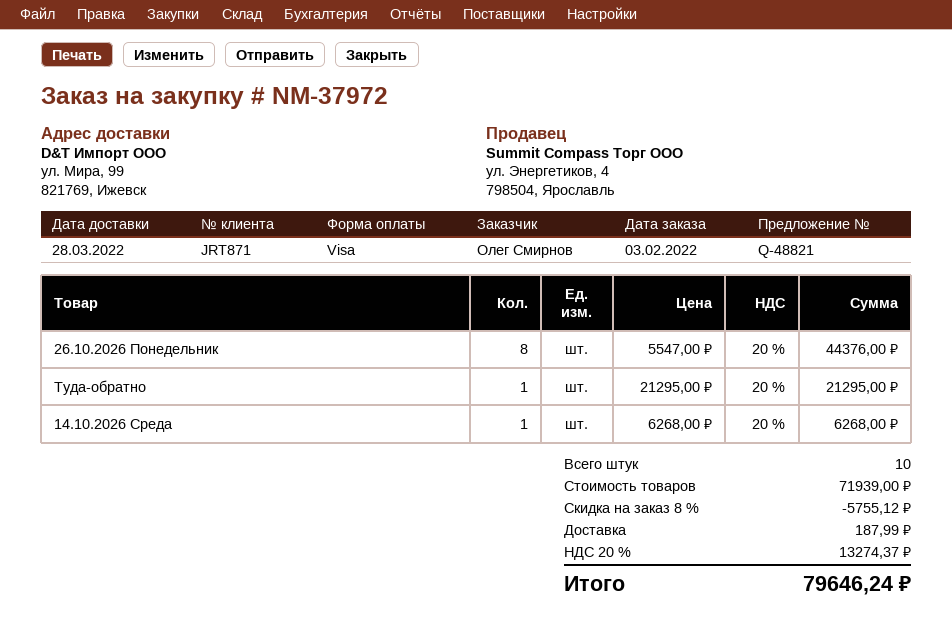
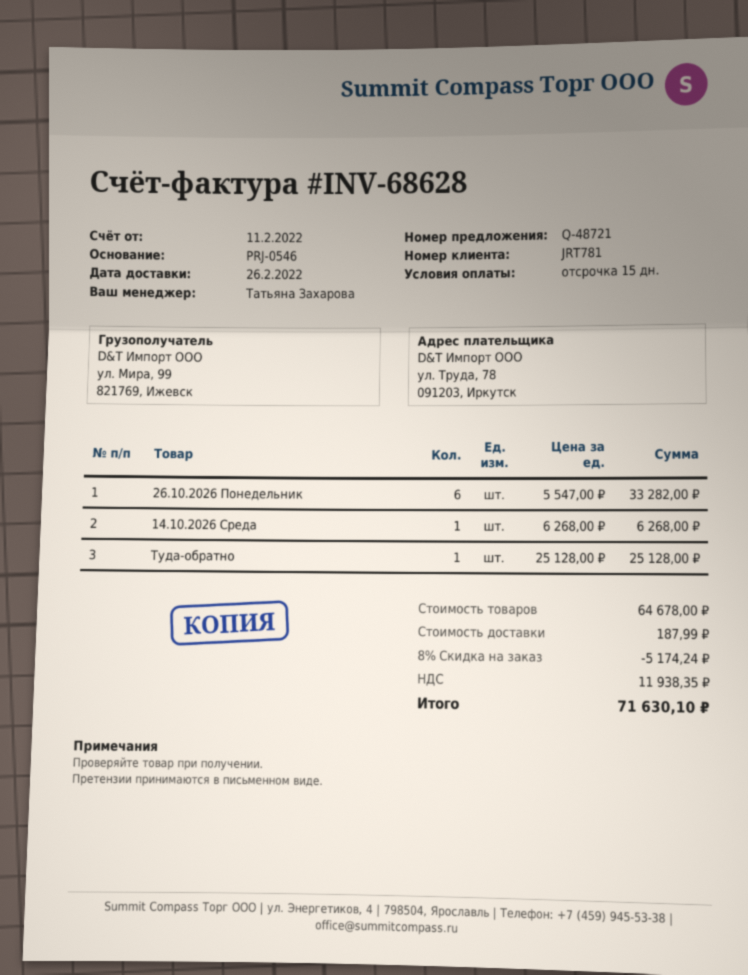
quote number: Q-48821 -> Q-48721
delivery date: 2022-03-28 -> 2022-02-26
customer number: JRT871 -> JRT781
26.10.2026 Понедельник: 8 x 5547.00 = 44376.00 -> 6 x 5547.00 = 33282.00
Туда-обратно: 1 x 21295.00 = 21295.00 -> 1 x 25128.00 = 25128.00
subtotal: 71939.00 -> 64678.00
discount: 8% = 5755.12 -> 8% = 5174.24
tax: 13274.37 -> 11938.35
total: 79646.24 -> 71630.10

